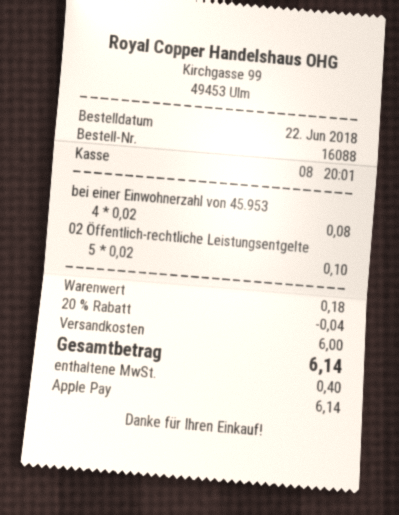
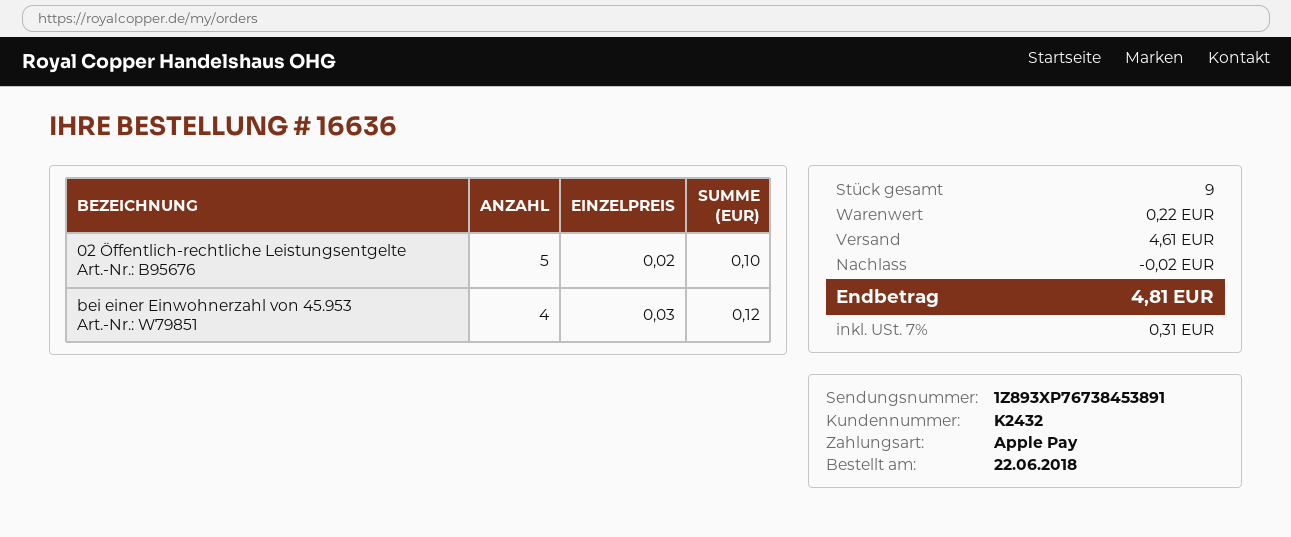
order number: 16088 -> 16636
bei einer Einwohnerzahl von 45.953: 4 x 0.02 = 0.08 -> 4 x 0.03 = 0.12
subtotal: 0.18 -> 0.22
discount: 0.04 -> 0.02
shipping: 6.00 -> 4.61
tax: 0.40 -> 0.31
total: 6.14 -> 4.81

